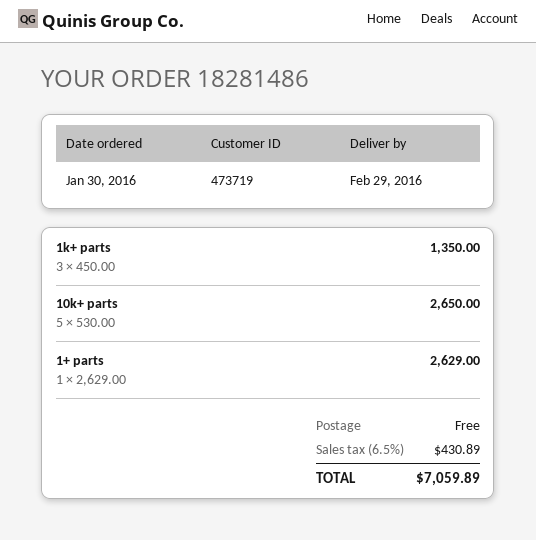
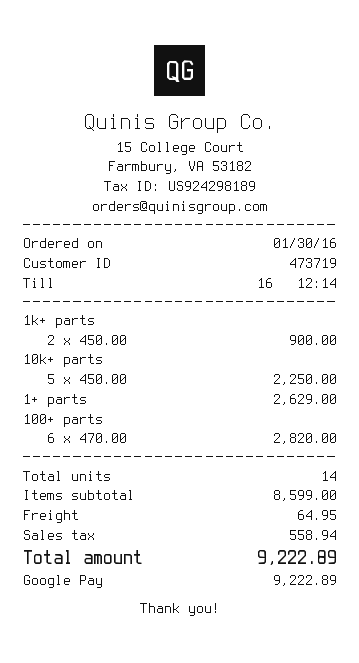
1k+ parts: 3 x 450.00 = 1350.00 -> 2 x 450.00 = 900.00
10k+ parts: 5 x 530.00 = 2650.00 -> 5 x 450.00 = 2250.00
100+ parts: none -> 6 x 470.00 = 2820.00
shipping: 0.00 -> 64.95
tax: 430.89 -> 558.94
total: 7059.89 -> 9222.89

